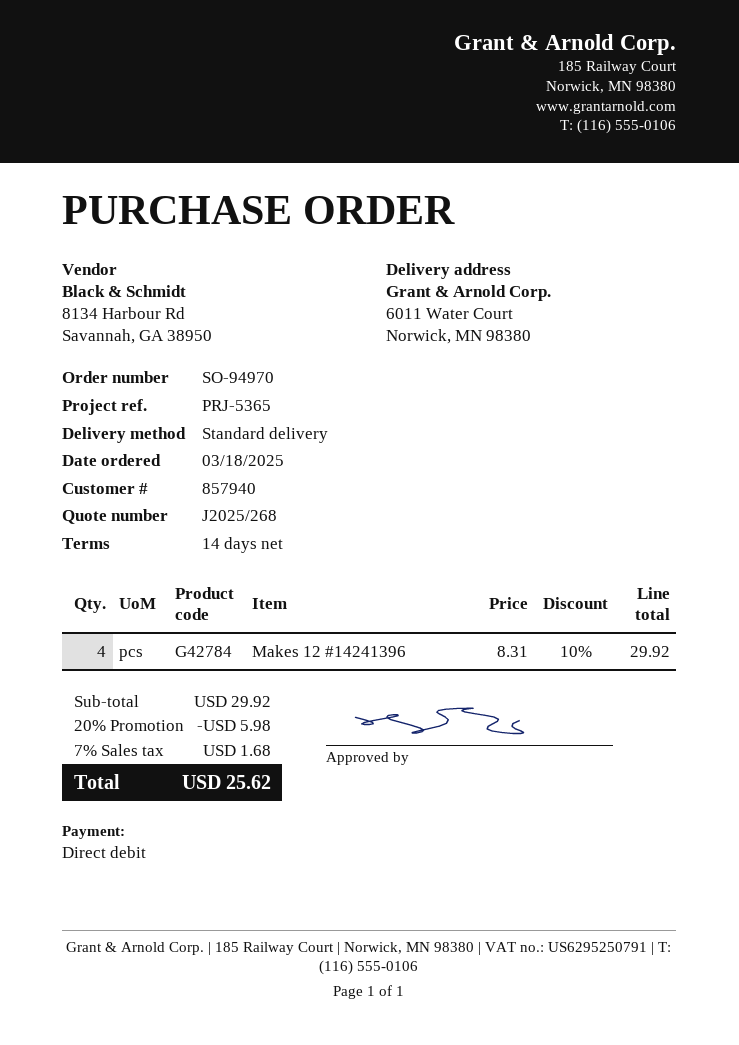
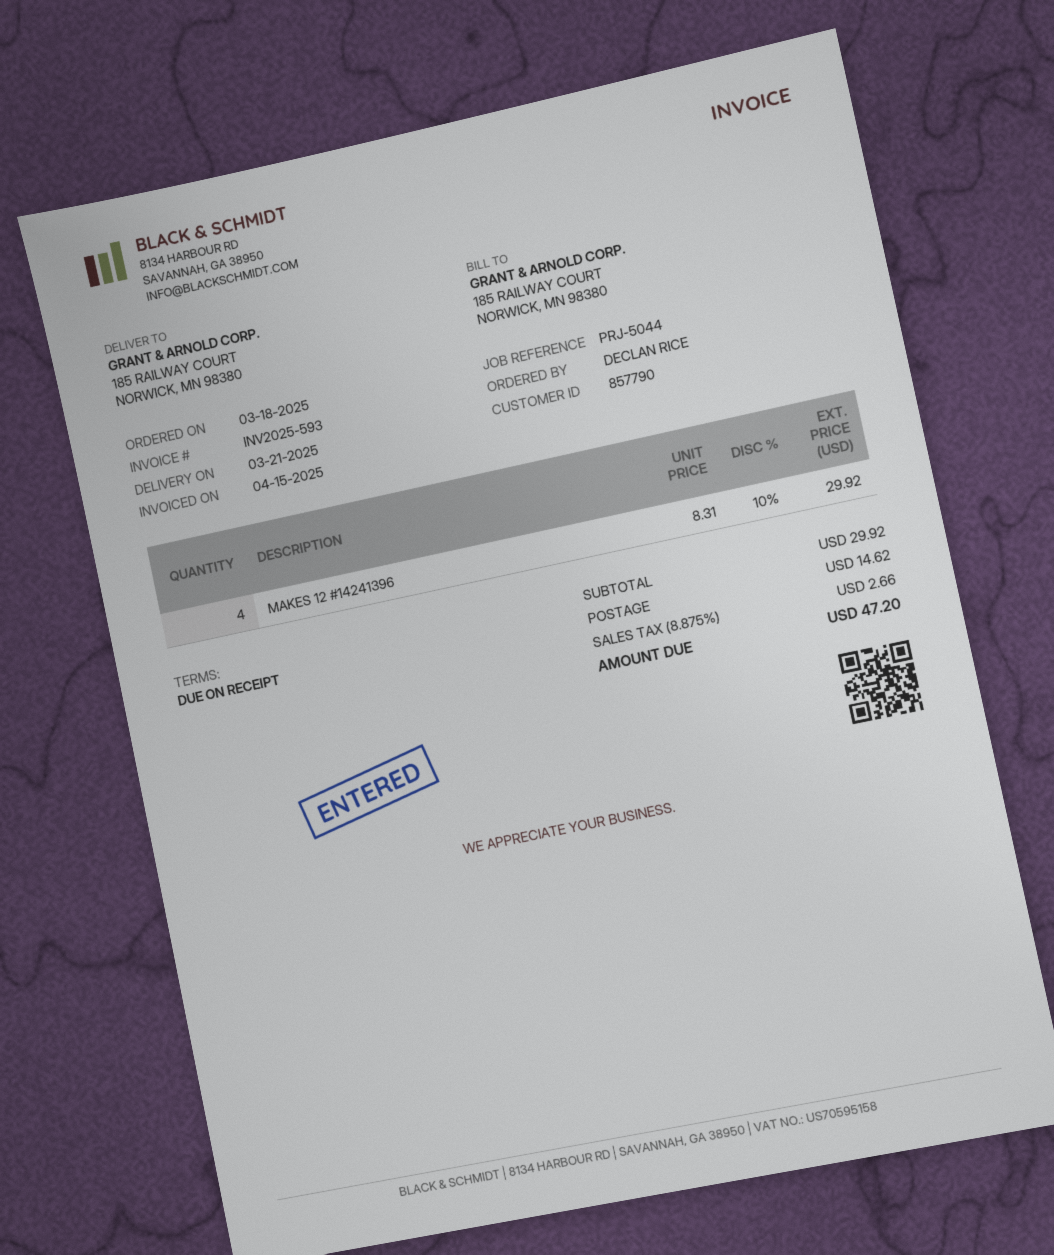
payment terms: 14 days -> on receipt
customer number: 857940 -> 857790
reference: PRJ-5365 -> PRJ-5044
ship to: 6011 Water Court, Norwick, MN 98380 -> 185 RAILWAY COURT, NORWICK, MN 98380
discount: 20% = 5.98 -> none
shipping: none -> 14.62
tax: 7% = 1.68 -> 8.875% = 2.66
total: 25.62 -> 47.20

